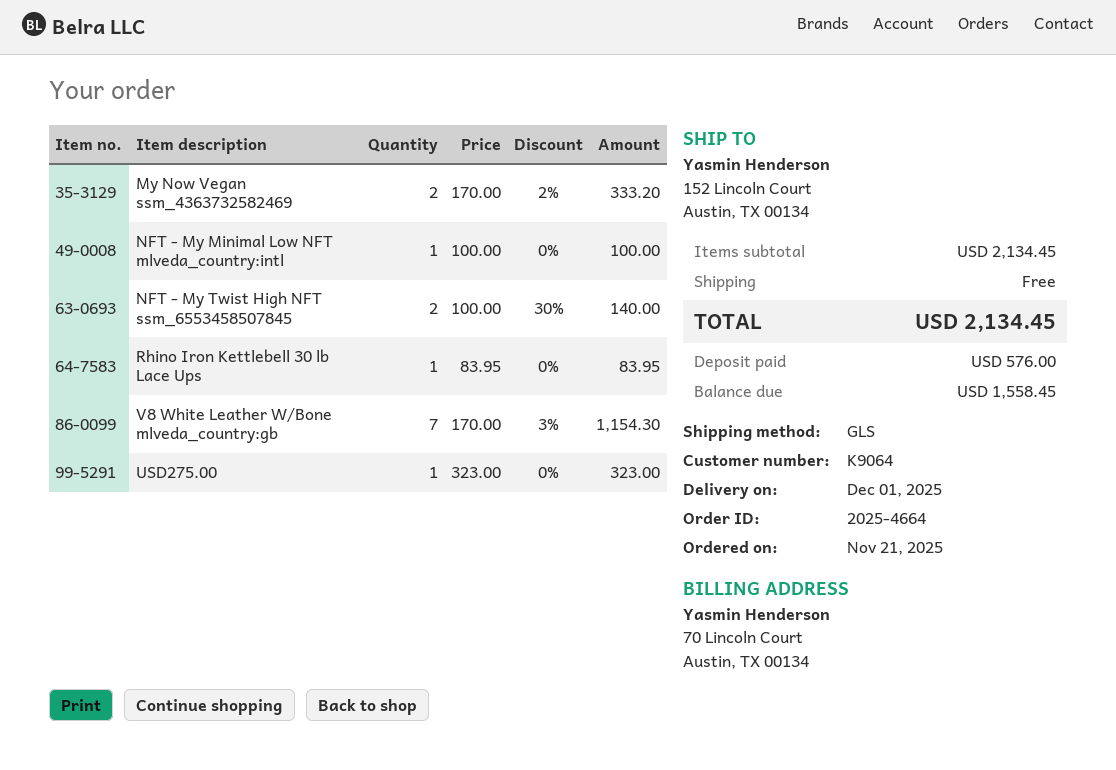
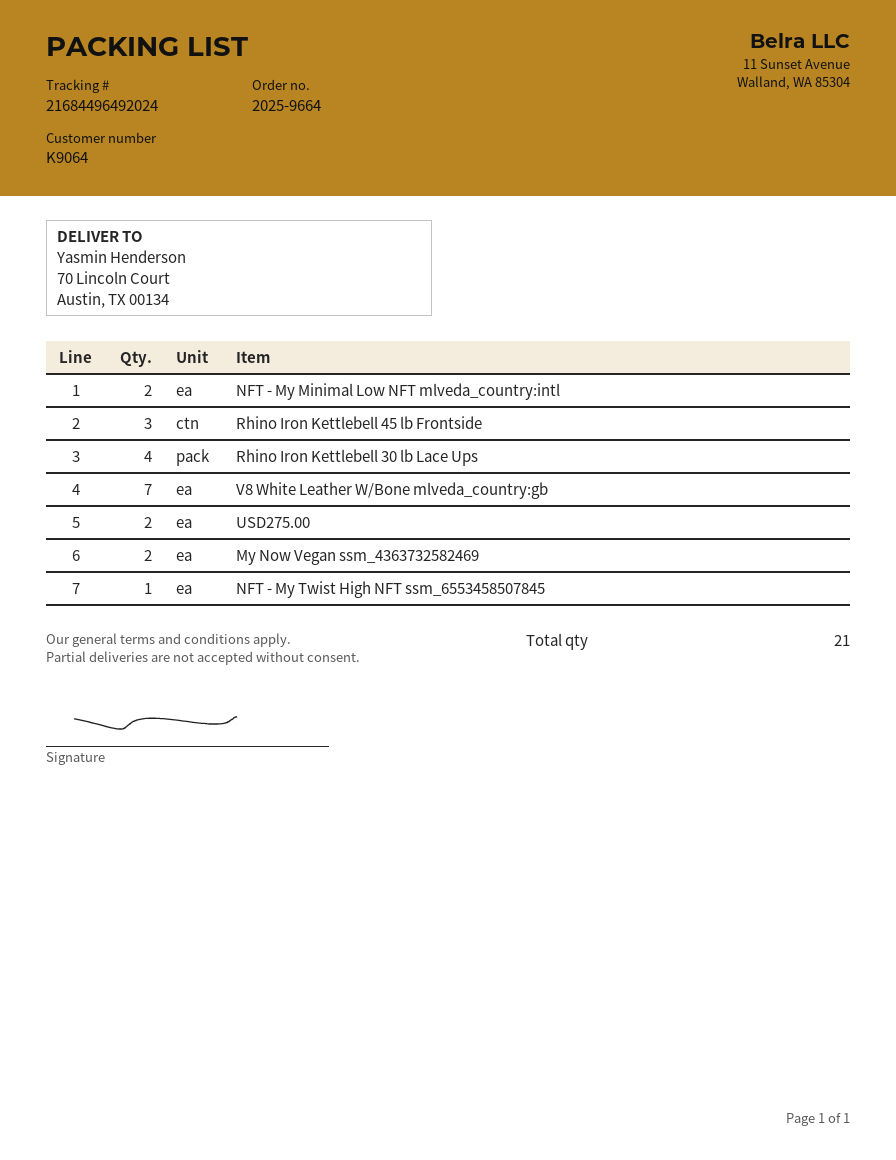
order number: 2025-4664 -> 2025-9664
ship to: 152 Lincoln Court, Austin, TX 00134 -> 70 Lincoln Court, Austin, TX 00134
NFT - My Minimal Low NFT mlveda_country:intl: 1 -> 2
NFT - My Twist High NFT ssm_6553458507845: 2 -> 1
Rhino Iron Kettlebell 30 lb Lace Ups: 1 -> 4
USD275.00: 1 -> 2
Rhino Iron Kettlebell 45 lb Frontside: none -> 3

